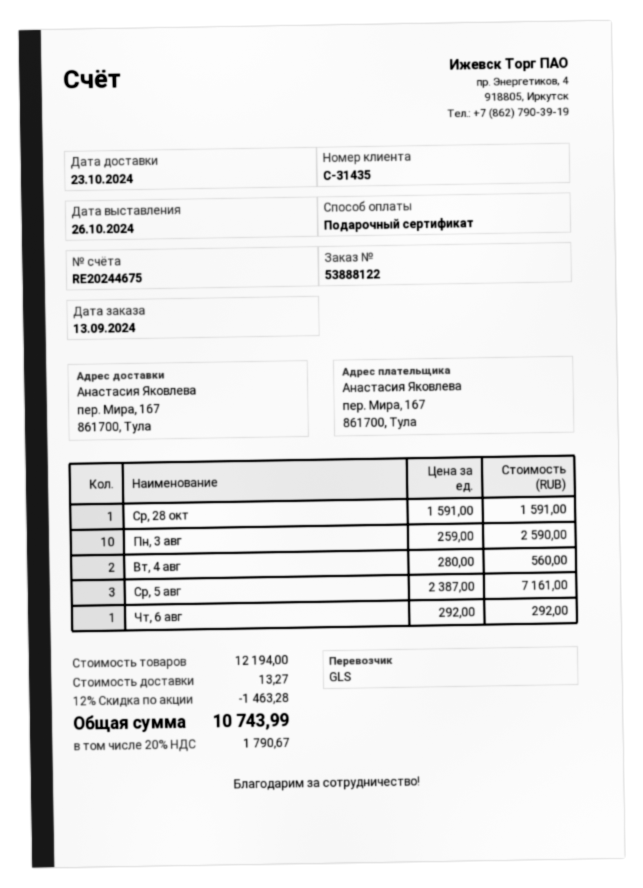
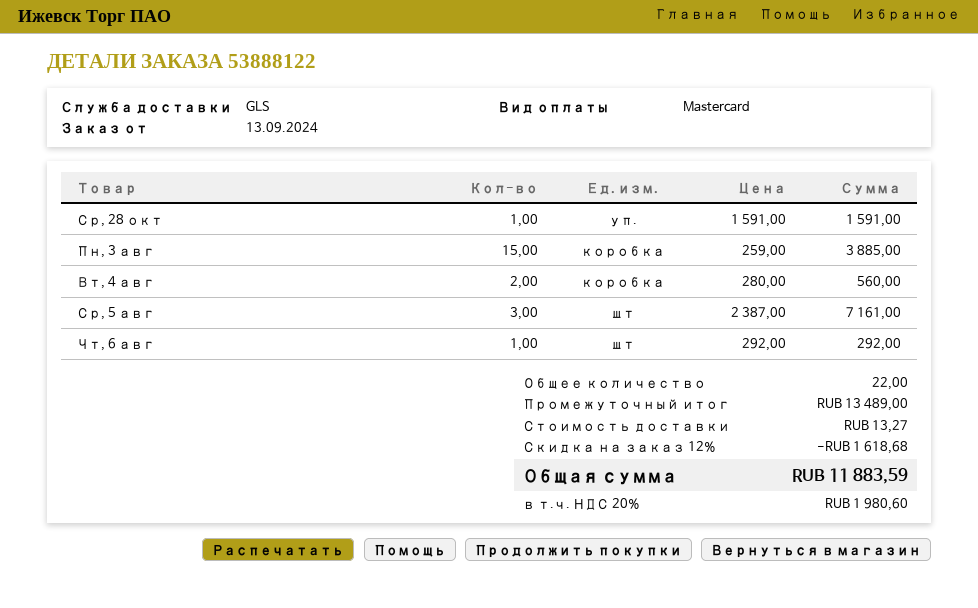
payment method: gift card -> Mastercard
Пн, 3 авг: 10 x 259.00 = 2590.00 -> 15 x 259.00 = 3885.00
subtotal: 12194.00 -> 13489.00
discount: 12% = 1463.28 -> 12% = 1618.68
tax: 20% = 1790.67 -> 20% = 1980.60
total: 10743.99 -> 11883.59

